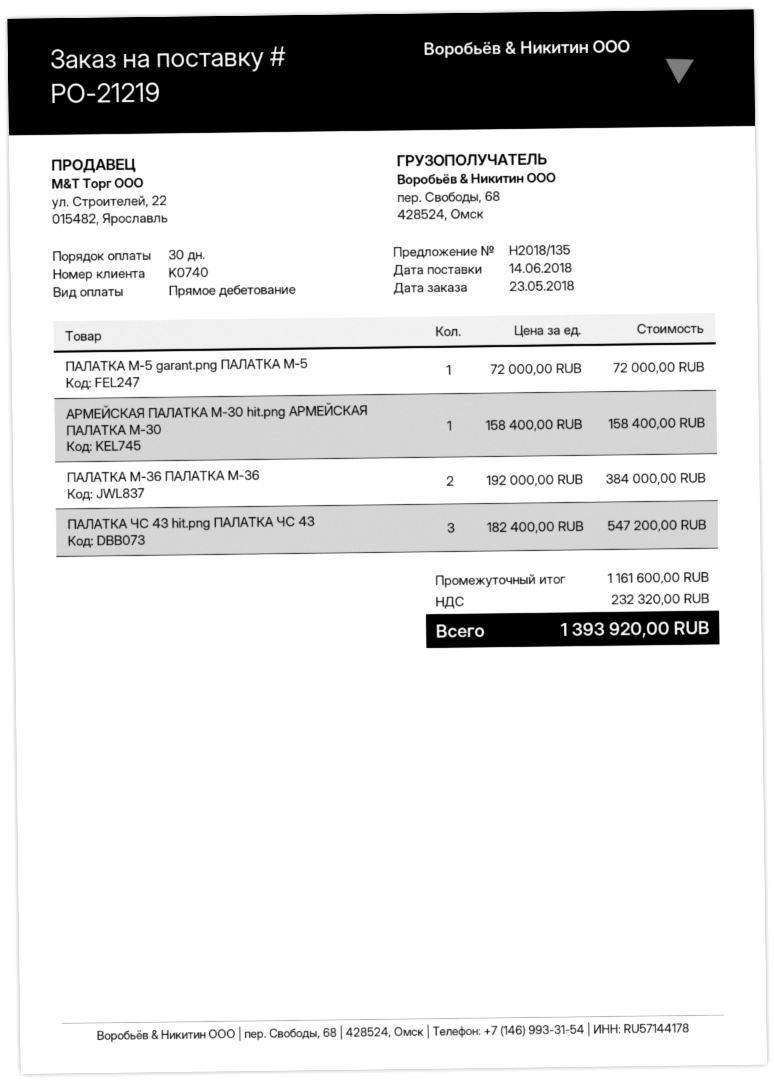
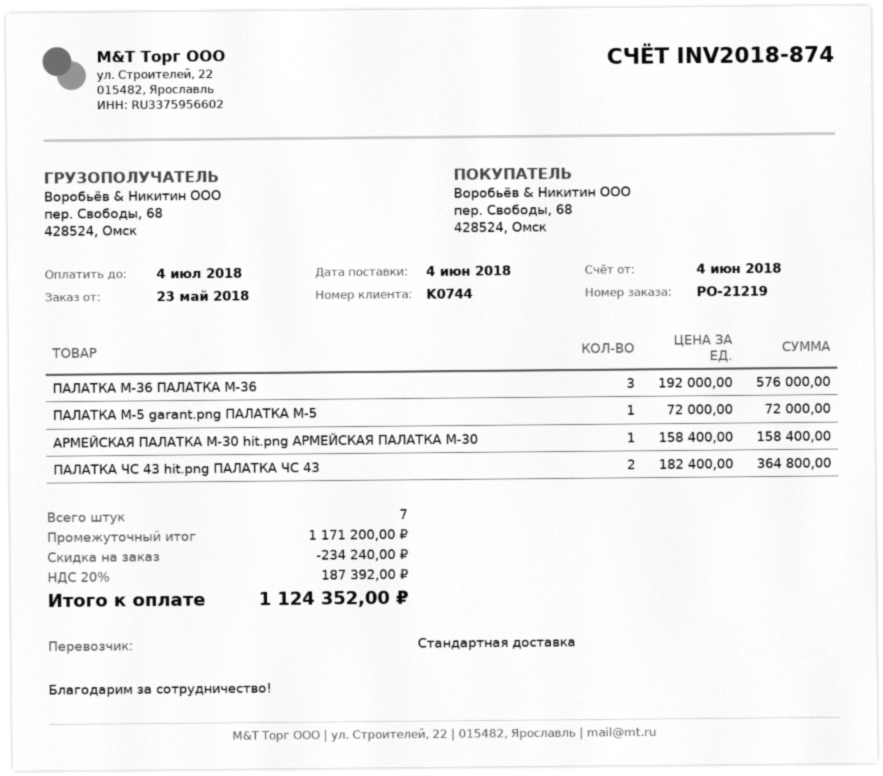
delivery date: 2018-06-14 -> 2018-06-04
customer number: K0740 -> K0744
ПАЛАТКА М-36 ПАЛАТКА М-36: 2 x 192000.00 = 384000.00 -> 3 x 192000.00 = 576000.00
ПАЛАТКА ЧС 43 hit.png ПАЛАТКА ЧС 43: 3 x 182400.00 = 547200.00 -> 2 x 182400.00 = 364800.00
subtotal: 1161600.00 -> 1171200.00
discount: none -> 234240.00
tax: 232320.00 -> 187392.00
total: 1393920.00 -> 1124352.00

